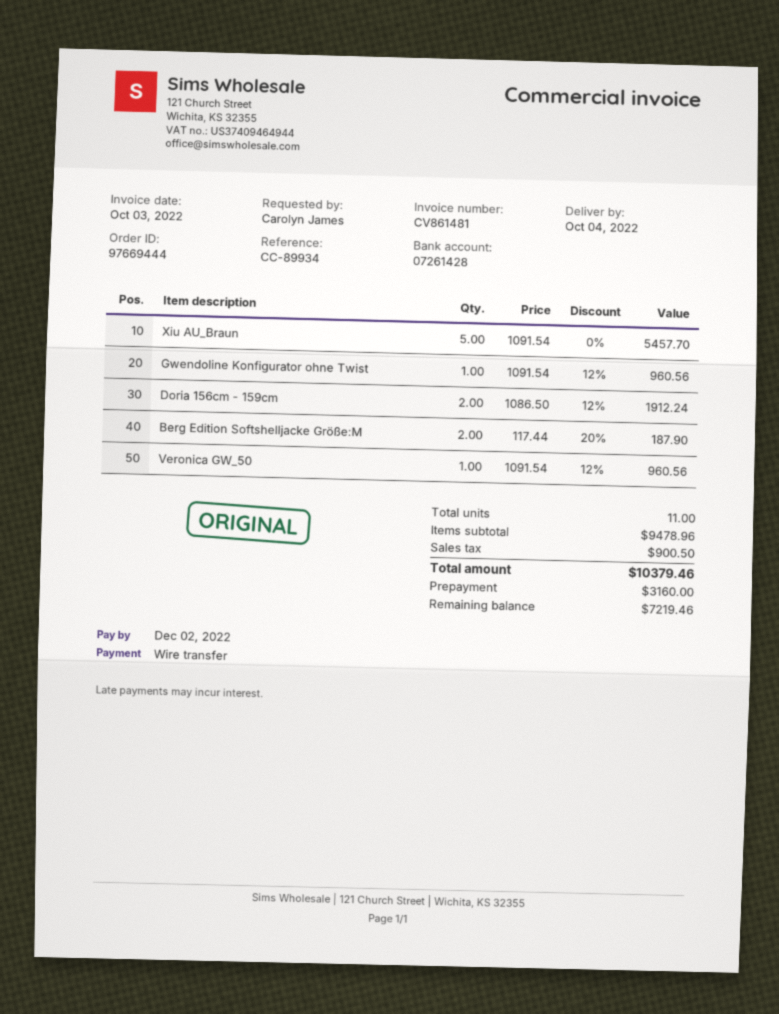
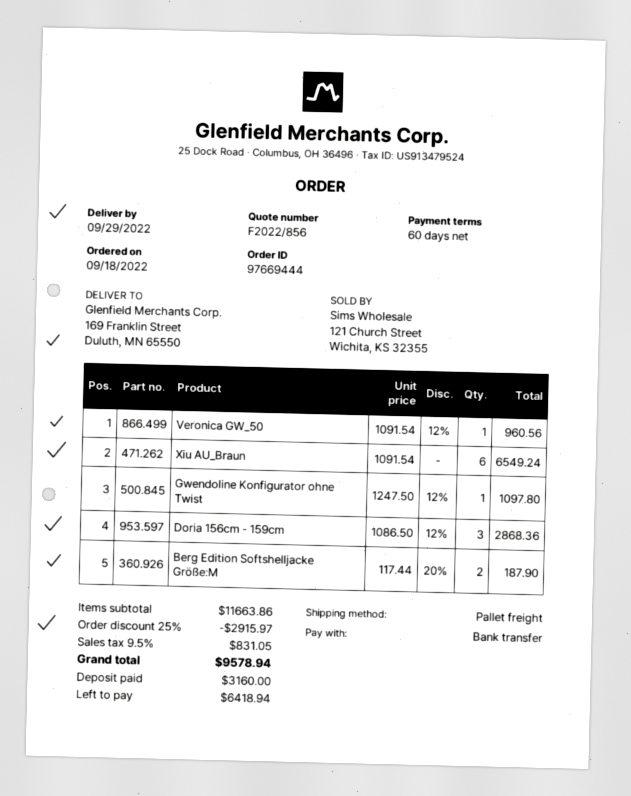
delivery date: 2022-10-04 -> 2022-09-29
Xiu AU_Braun: 5 x 1091.54 = 5457.70 -> 6 x 1091.54 = 6549.24
Gwendoline Konfigurator ohne Twist: 1 x 1091.54 - 12% = 960.56 -> 1 x 1247.50 - 12% = 1097.80
Doria 156cm - 159cm: 2 x 1086.50 - 12% = 1912.24 -> 3 x 1086.50 - 12% = 2868.36
subtotal: 9478.96 -> 11663.86
discount: none -> 25% = 2915.97
tax: 900.50 -> 831.05
total: 10379.46 -> 9578.94
balance: 7219.46 -> 6418.94

